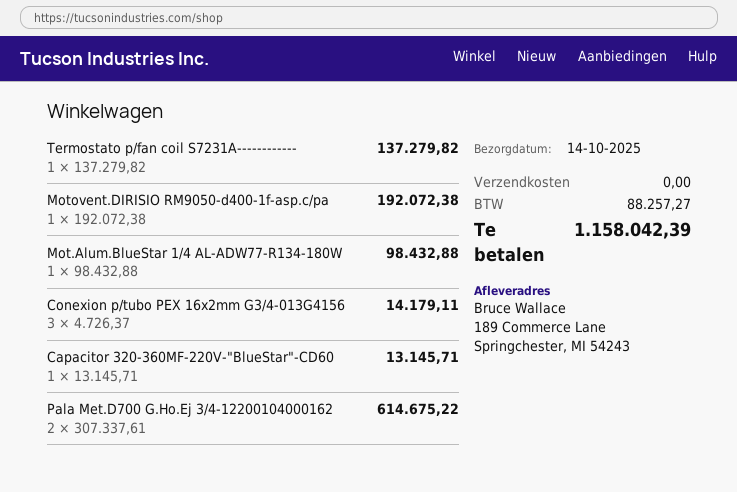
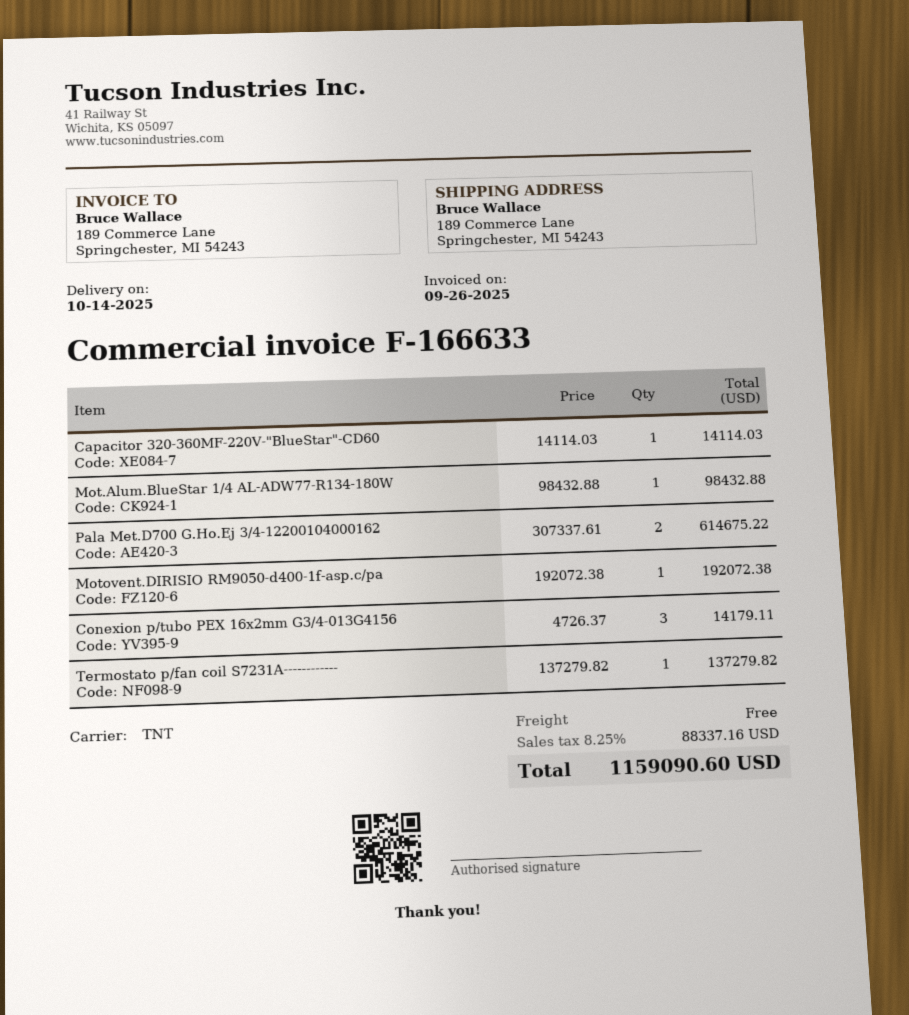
Capacitor 320-360MF-220V-"BlueStar"-CD60: 1 x 13145.71 = 13145.71 -> 1 x 14114.03 = 14114.03
tax: 88257.27 -> 88337.16
total: 1158042.39 -> 1159090.60

